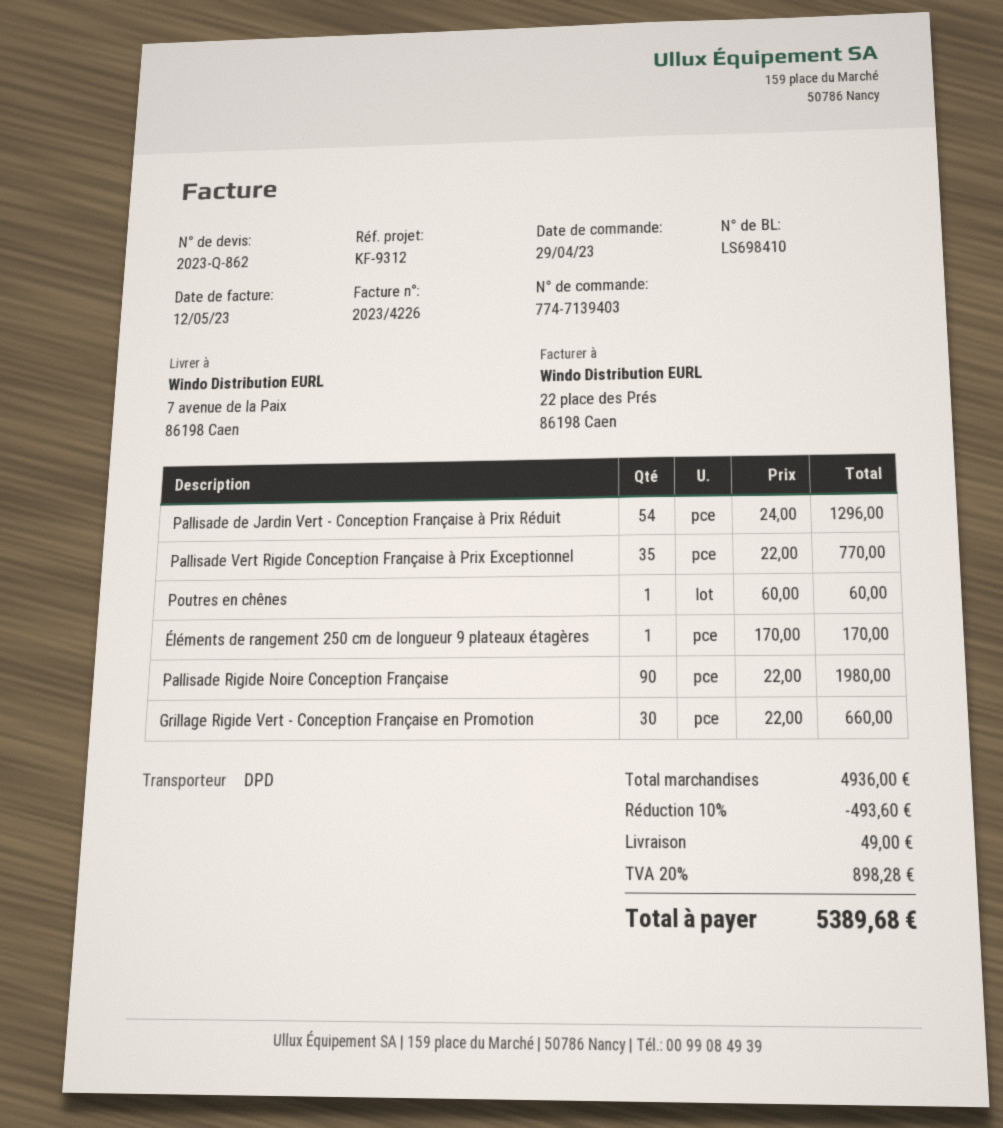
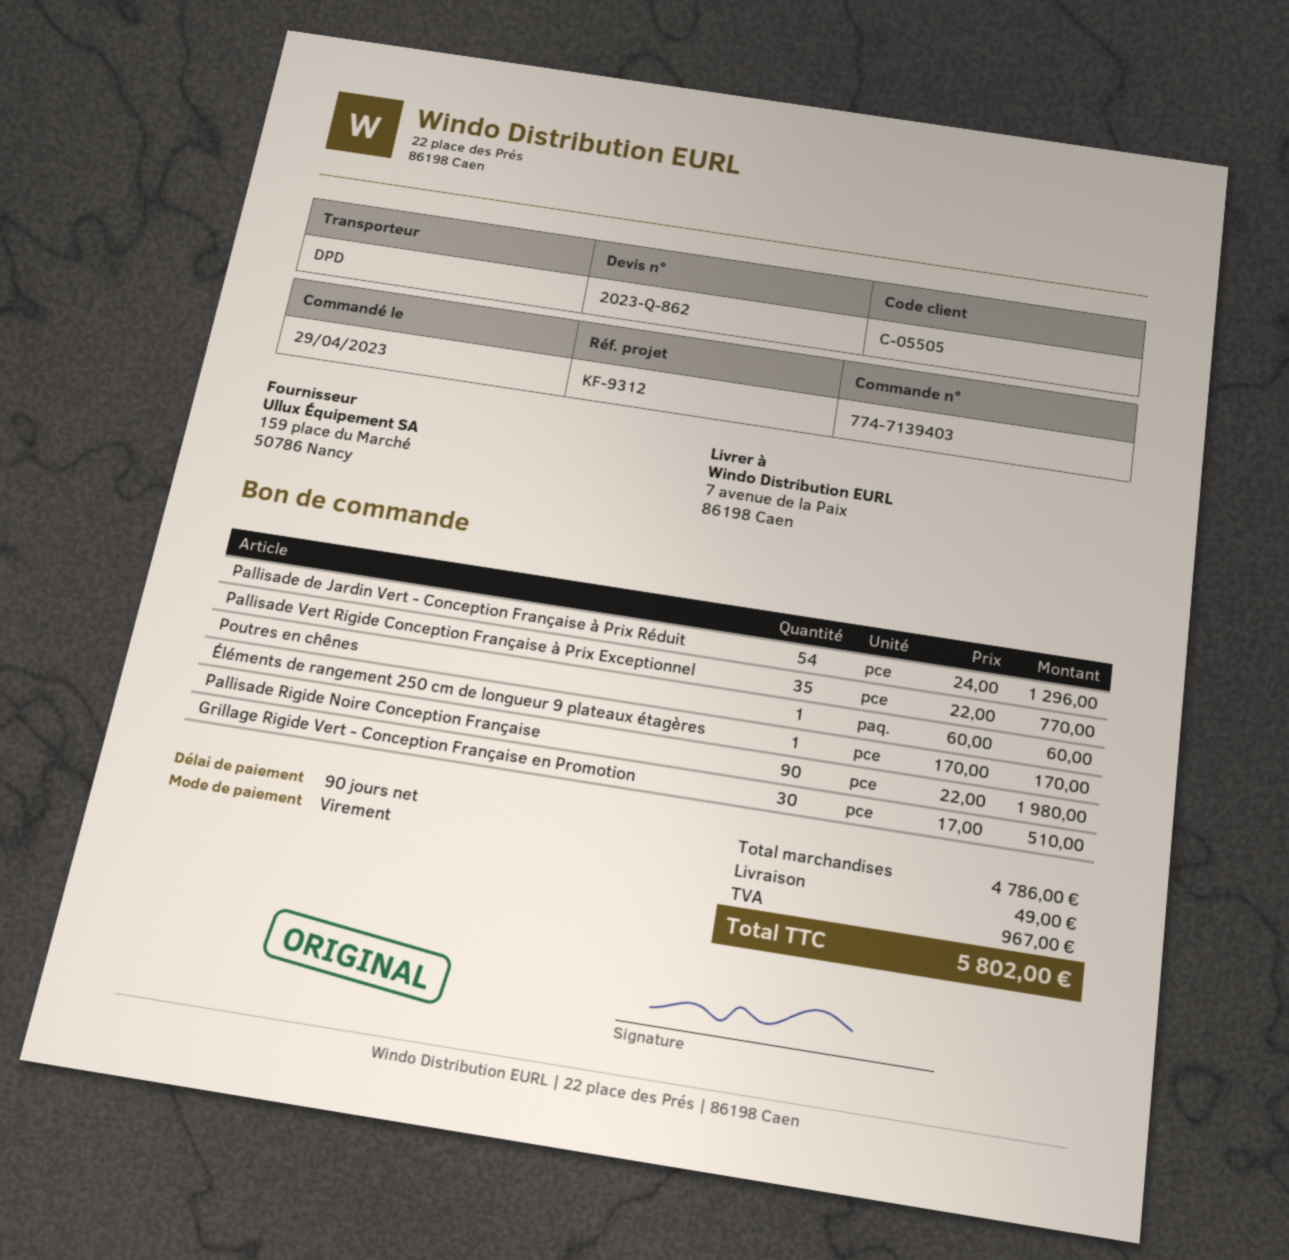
Grillage Rigide Vert - Conception Française en Promotion: 30 x 22.00 = 660.00 -> 30 x 17.00 = 510.00
subtotal: 4936.00 -> 4786.00
discount: 10% = 493.60 -> none
tax: 898.28 -> 967.00
total: 5389.68 -> 5802.00

